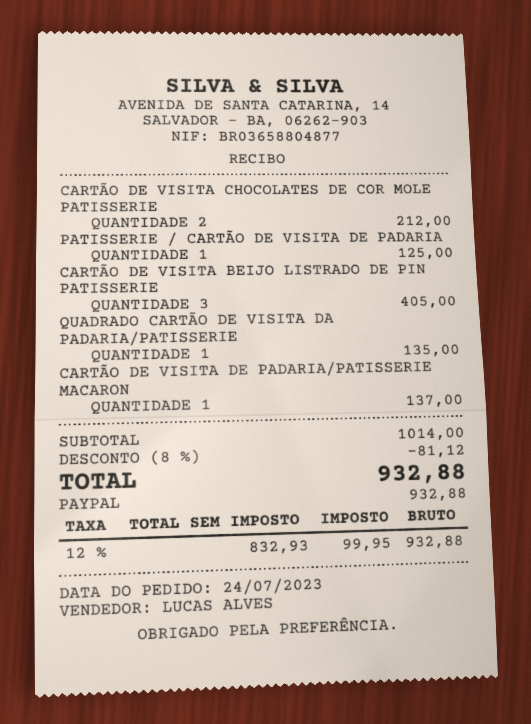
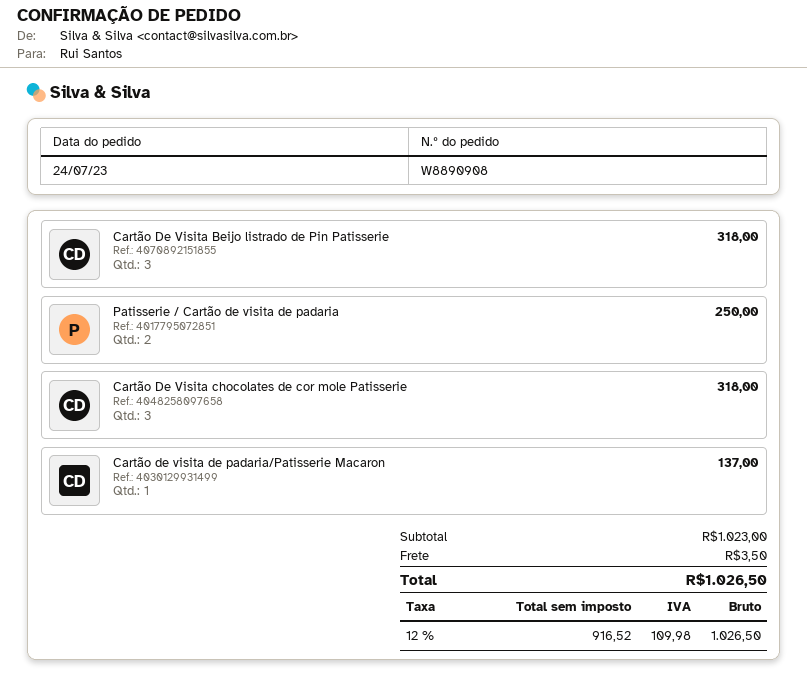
CARTÃO DE VISITA CHOCOLATES DE COR MOLE PATISSERIE: 2 for 212.00 -> 3 for 318.00
PATISSERIE / CARTÃO DE VISITA DE PADARIA: 1 for 125.00 -> 2 for 250.00
CARTÃO DE VISITA BEIJO LISTRADO DE PIN PATISSERIE: 3 for 405.00 -> 3 for 318.00
QUADRADO CARTÃO DE VISITA DA PADARIA/PATISSERIE: 1 for 135.00 -> none
subtotal: 1014.00 -> 1023.00
discount: 8% = 81.12 -> none
shipping: none -> 3.50
net: 832.93 -> 916.52
tax: 12% = 99.95 -> 12% = 109.98
total: 932.88 -> 1026.50

